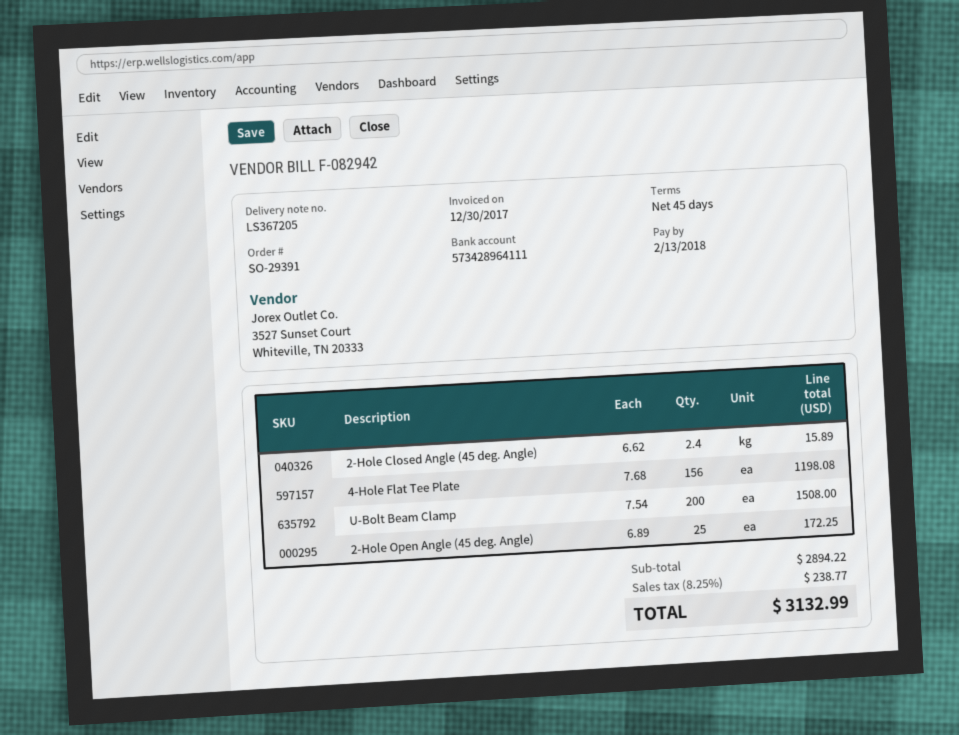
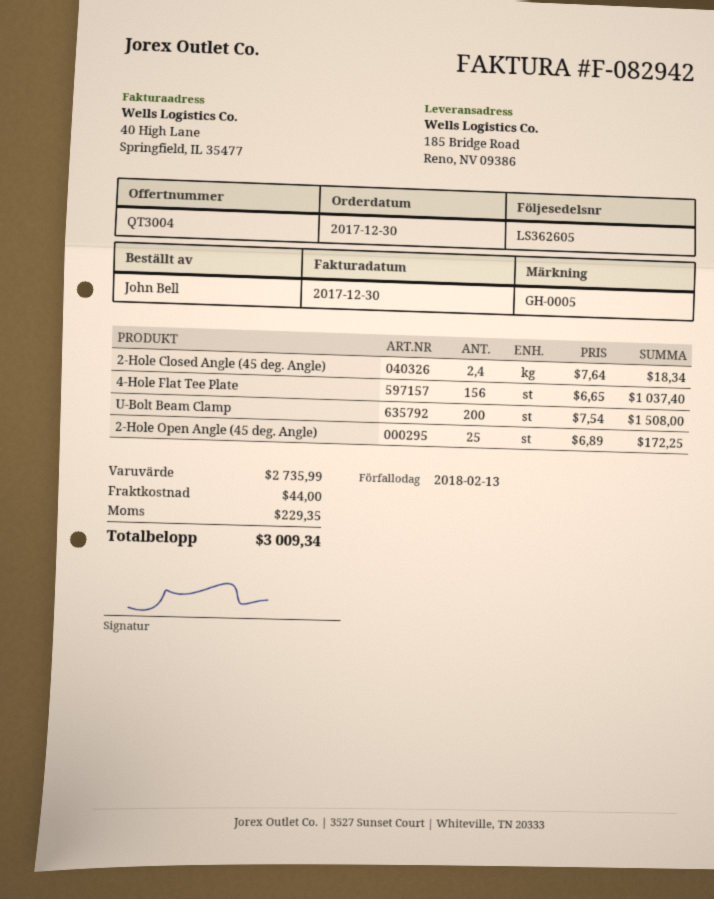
delivery note number: LS367205 -> LS362605
2-Hole Closed Angle (45 deg. Angle): 2.4 x 6.62 = 15.89 -> 2.4 x 7.64 = 18.34
4-Hole Flat Tee Plate: 156 x 7.68 = 1198.08 -> 156 x 6.65 = 1037.40
subtotal: 2894.22 -> 2735.99
shipping: none -> 44.00
tax: 238.77 -> 229.35
total: 3132.99 -> 3009.34

